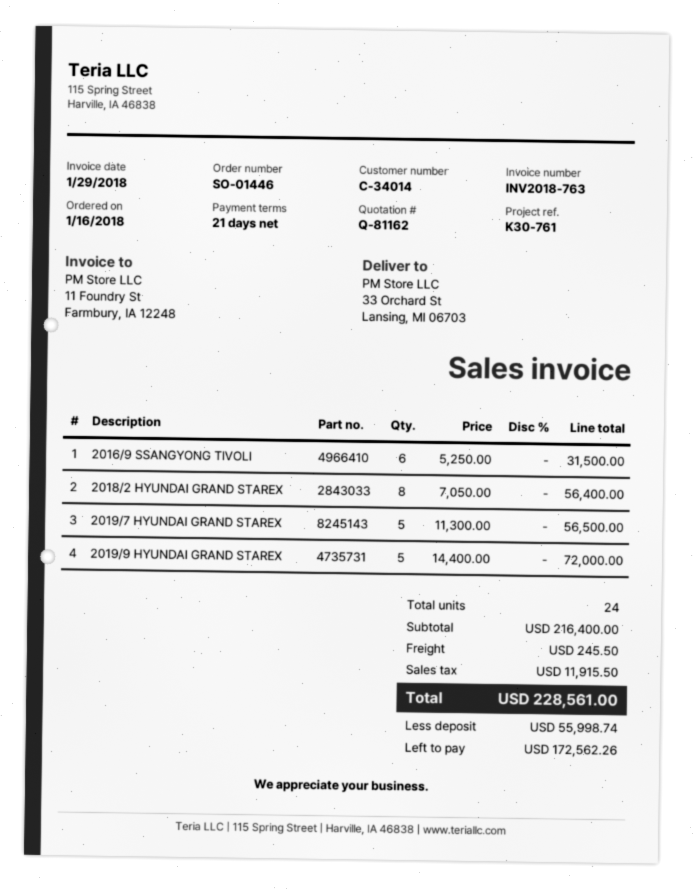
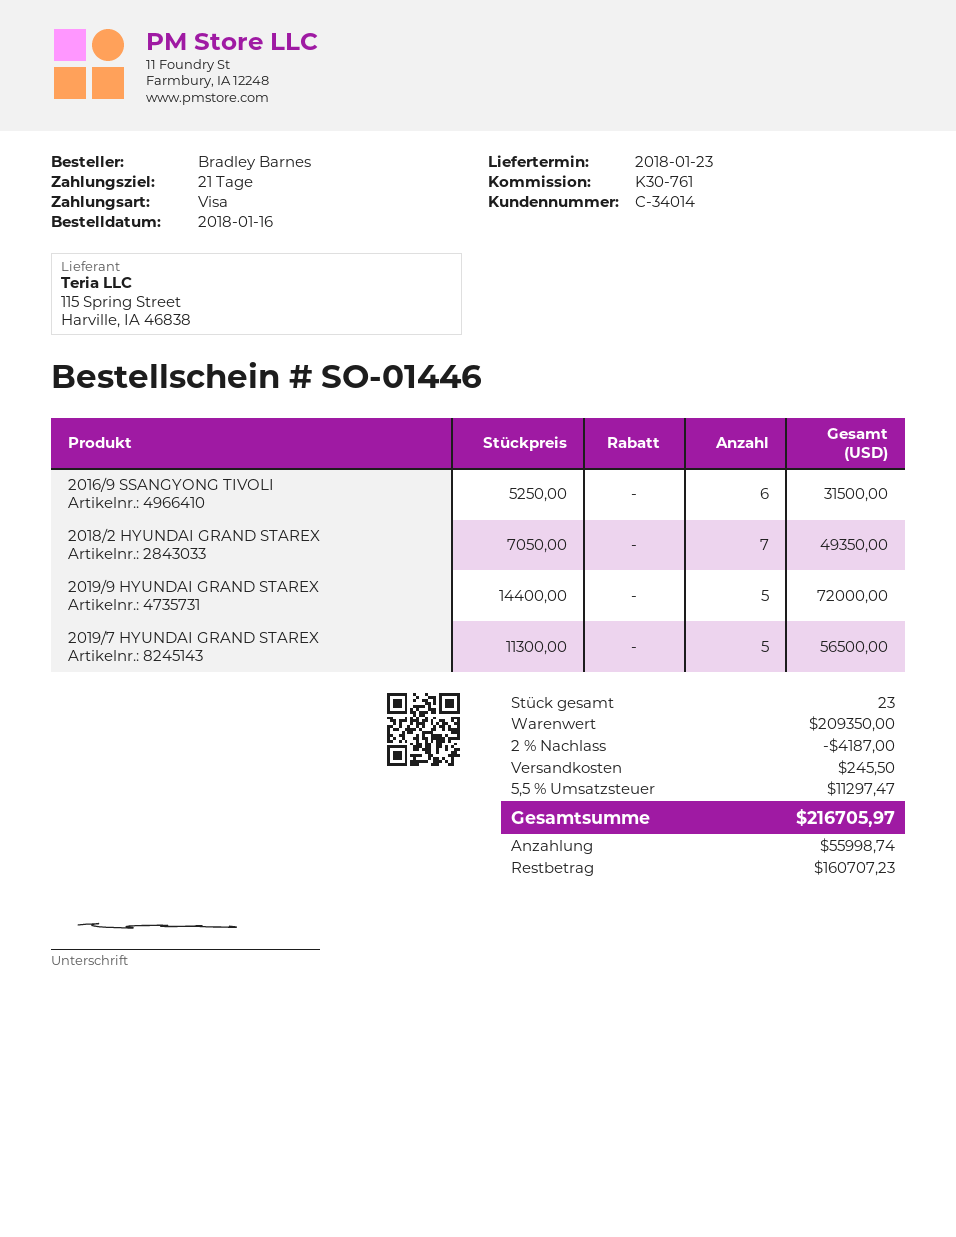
2018/2 HYUNDAI GRAND STAREX: 8 x 7050.00 = 56400.00 -> 7 x 7050.00 = 49350.00
total quantity: 24 -> 23
subtotal: 216400.00 -> 209350.00
discount: none -> 2% = 4187.00
tax: 11915.50 -> 11297.47
total: 228561.00 -> 216705.97
balance: 172562.26 -> 160707.23

